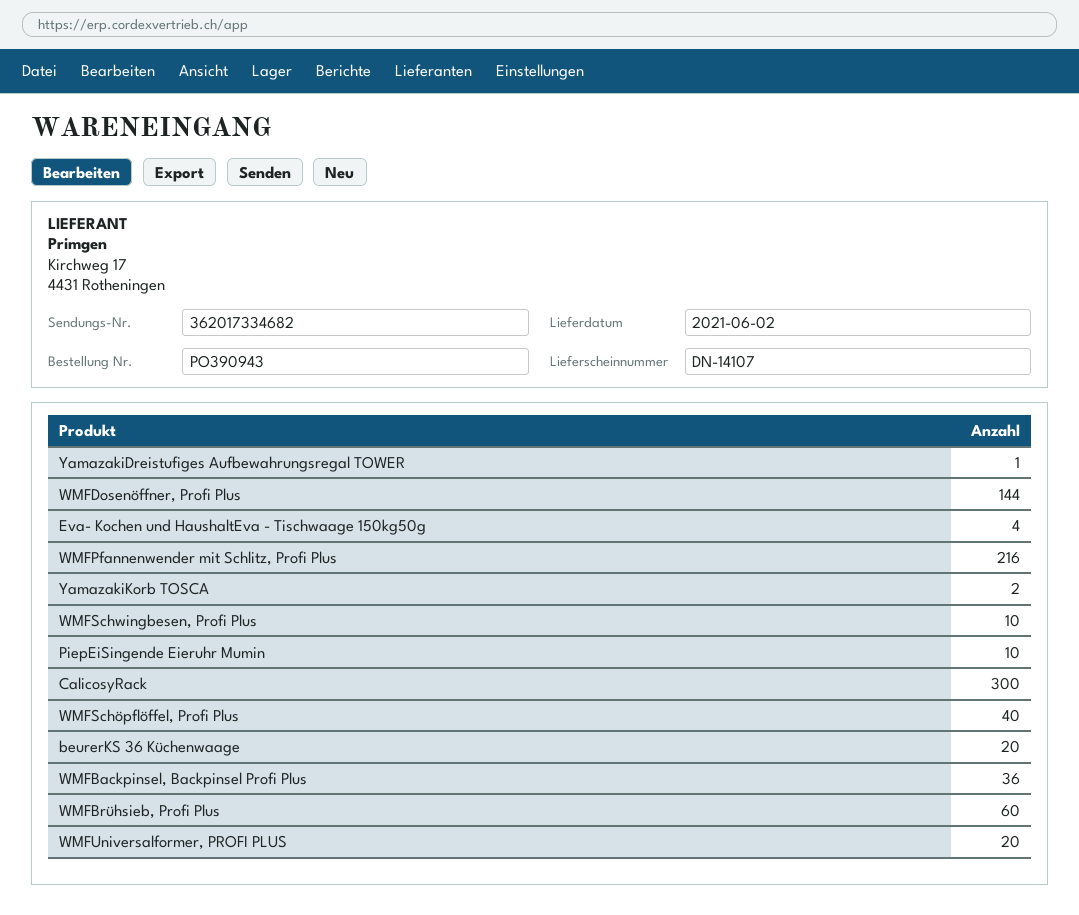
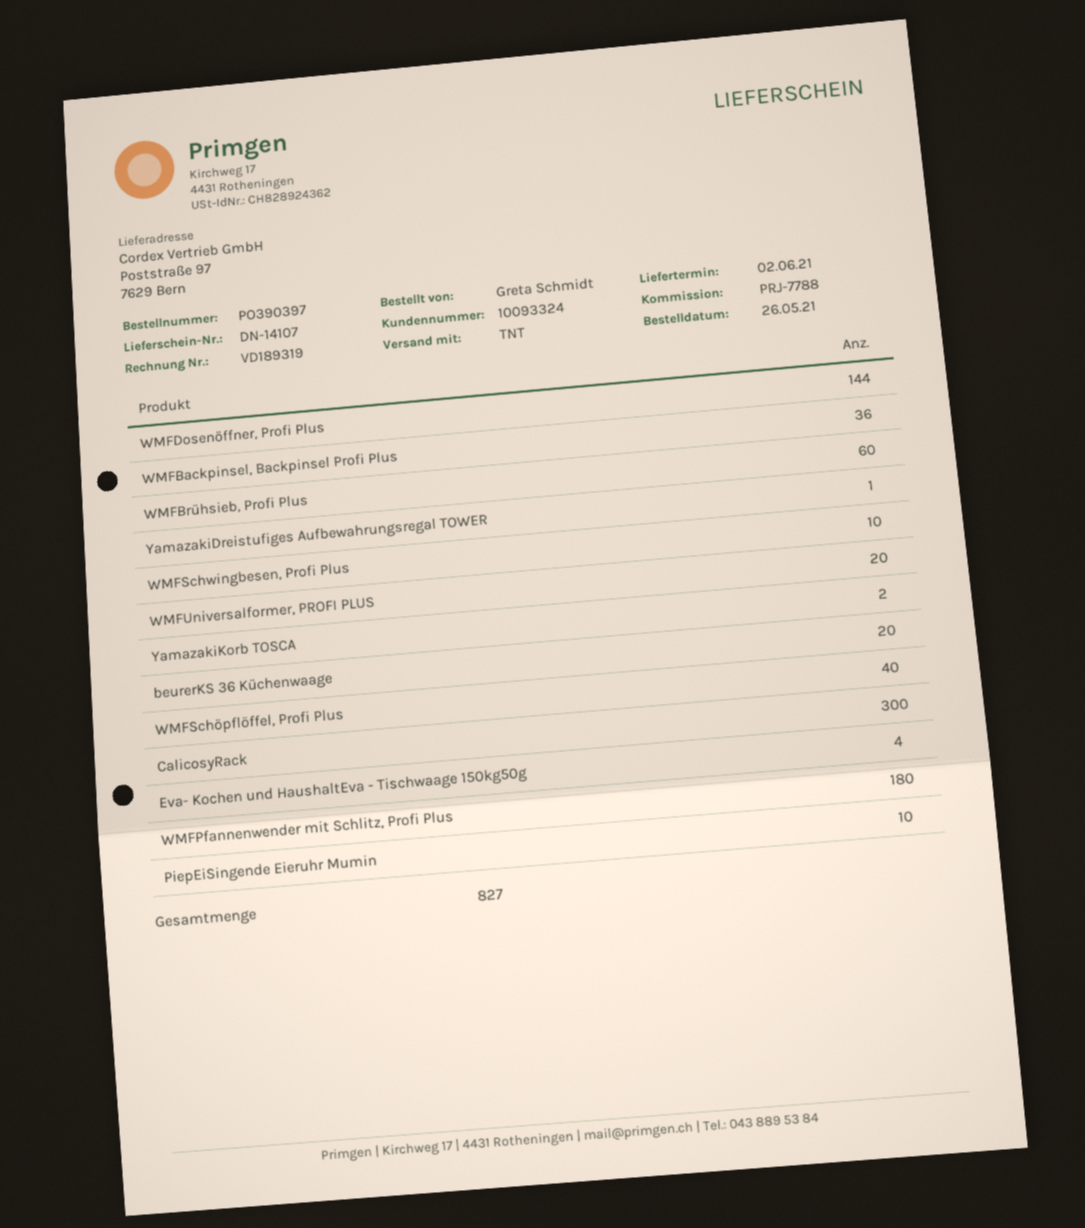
order number: PO390943 -> PO390397
WMFPfannenwender mit Schlitz, Profi Plus: 216 -> 180

